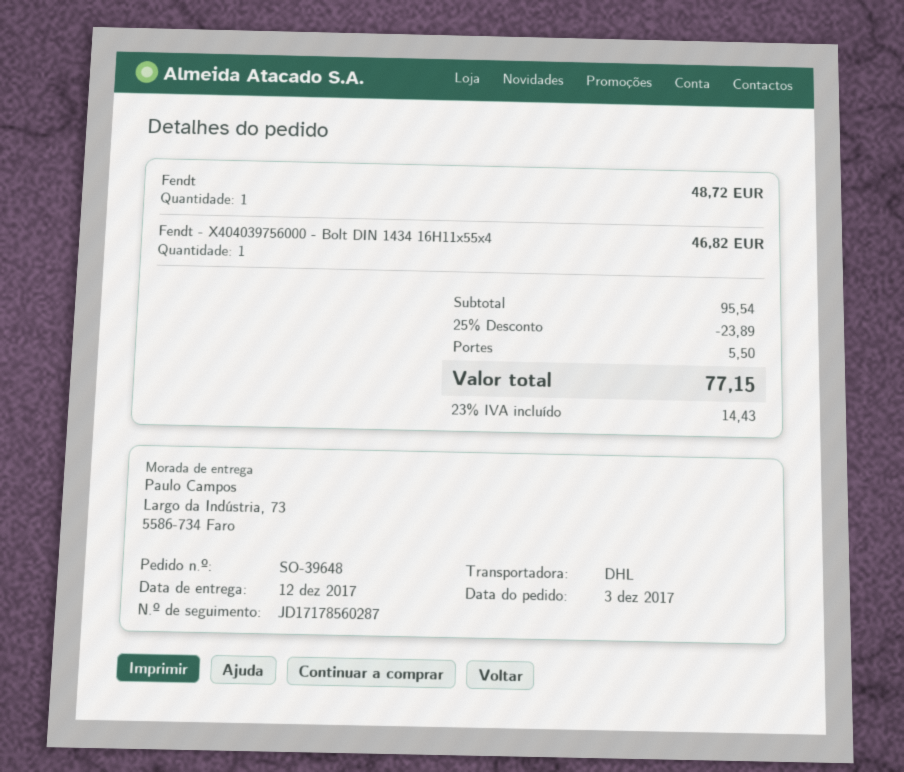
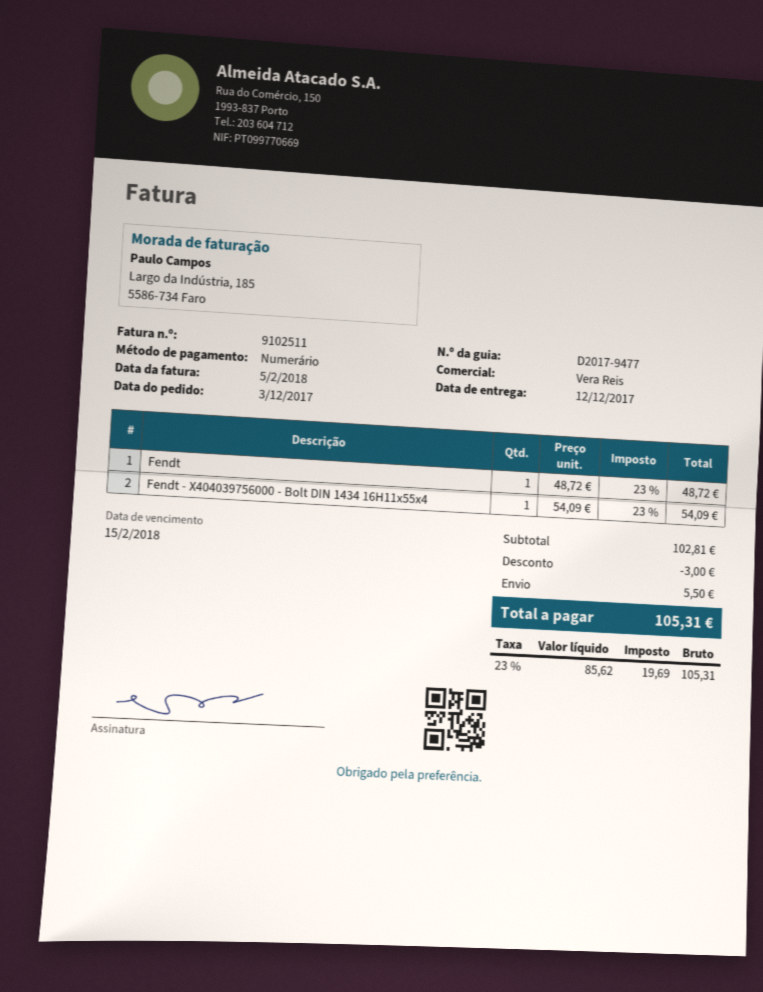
Fendt - X404039756000 - Bolt DIN 1434 16H11x55x4: 1 for 46.82 -> 1 for 54.09
subtotal: 95.54 -> 102.81
discount: 23.89 -> 3.00
tax: 23% = 14.43 -> 23% = 19.69
total: 77.15 -> 105.31

